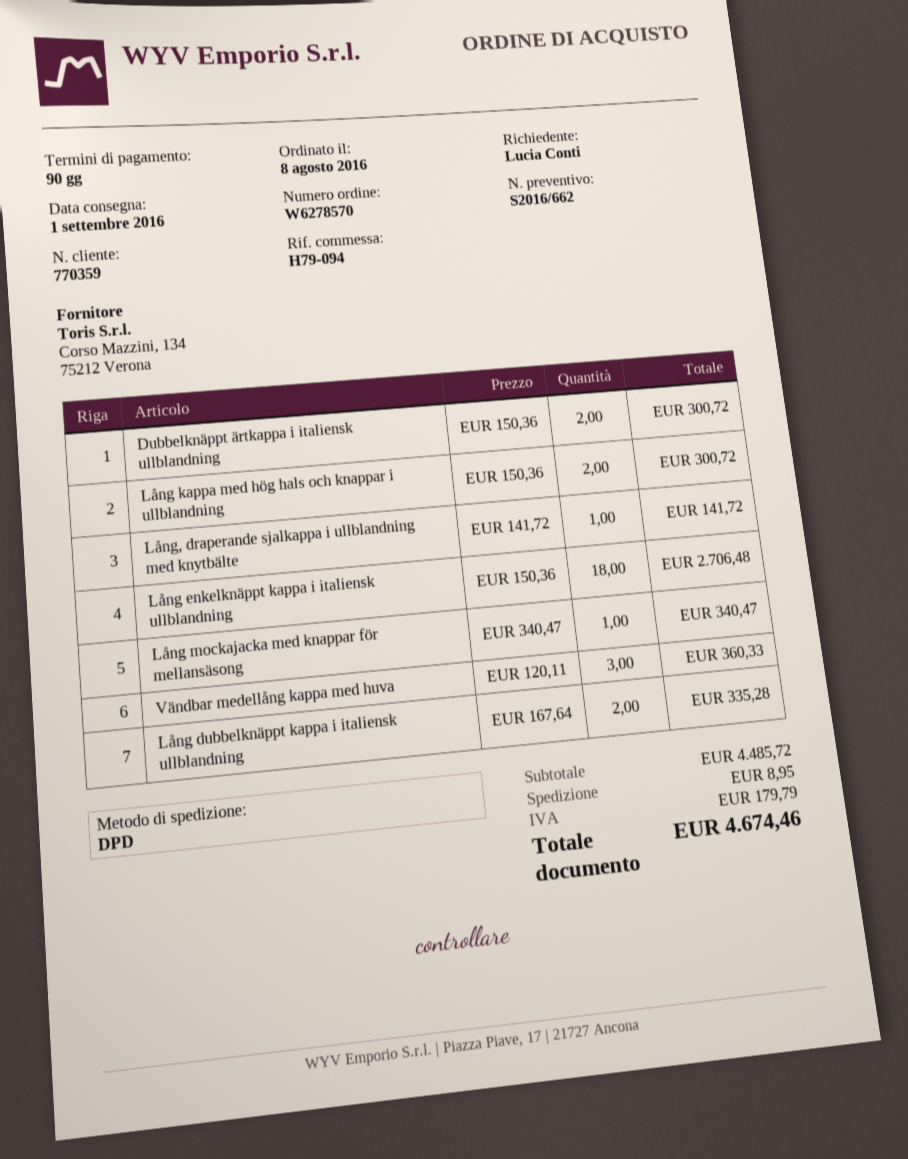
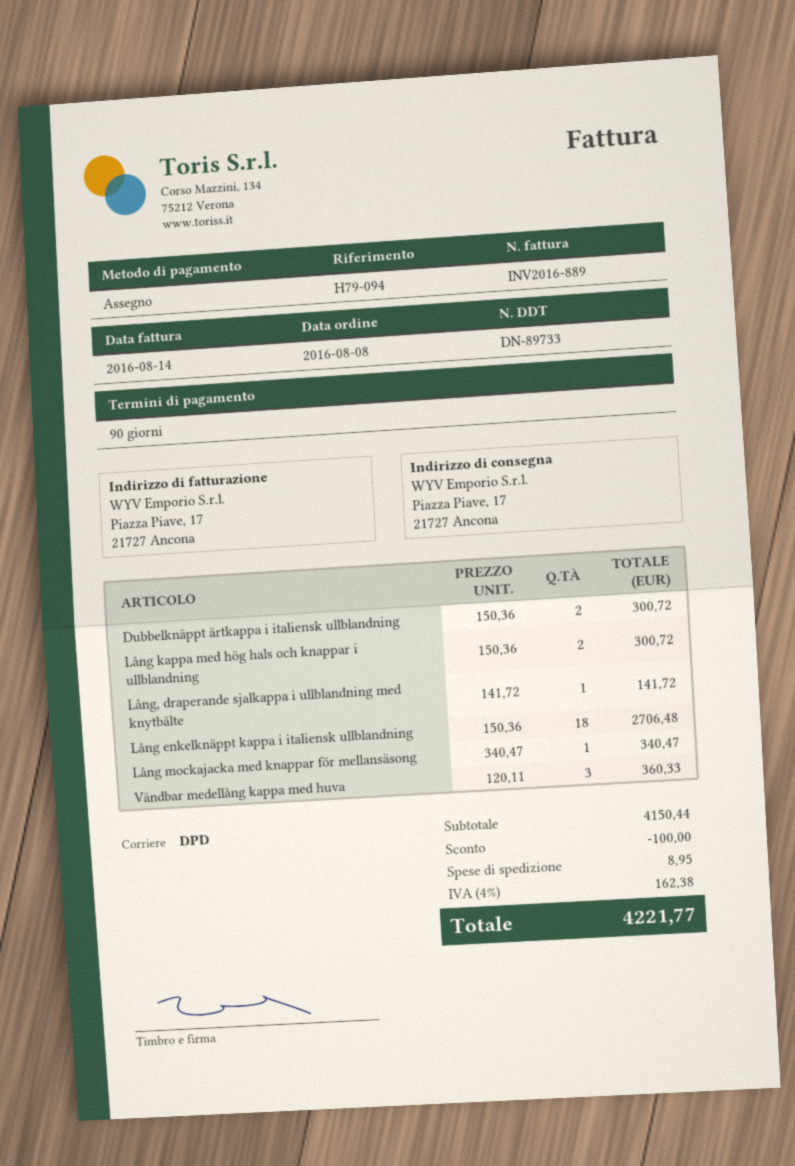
Lång dubbelknäppt kappa i italiensk ullblandning: 2 x 167.64 = 335.28 -> none
subtotal: 4485.72 -> 4150.44
discount: none -> 100.00
tax: 179.79 -> 162.38
total: 4674.46 -> 4221.77

